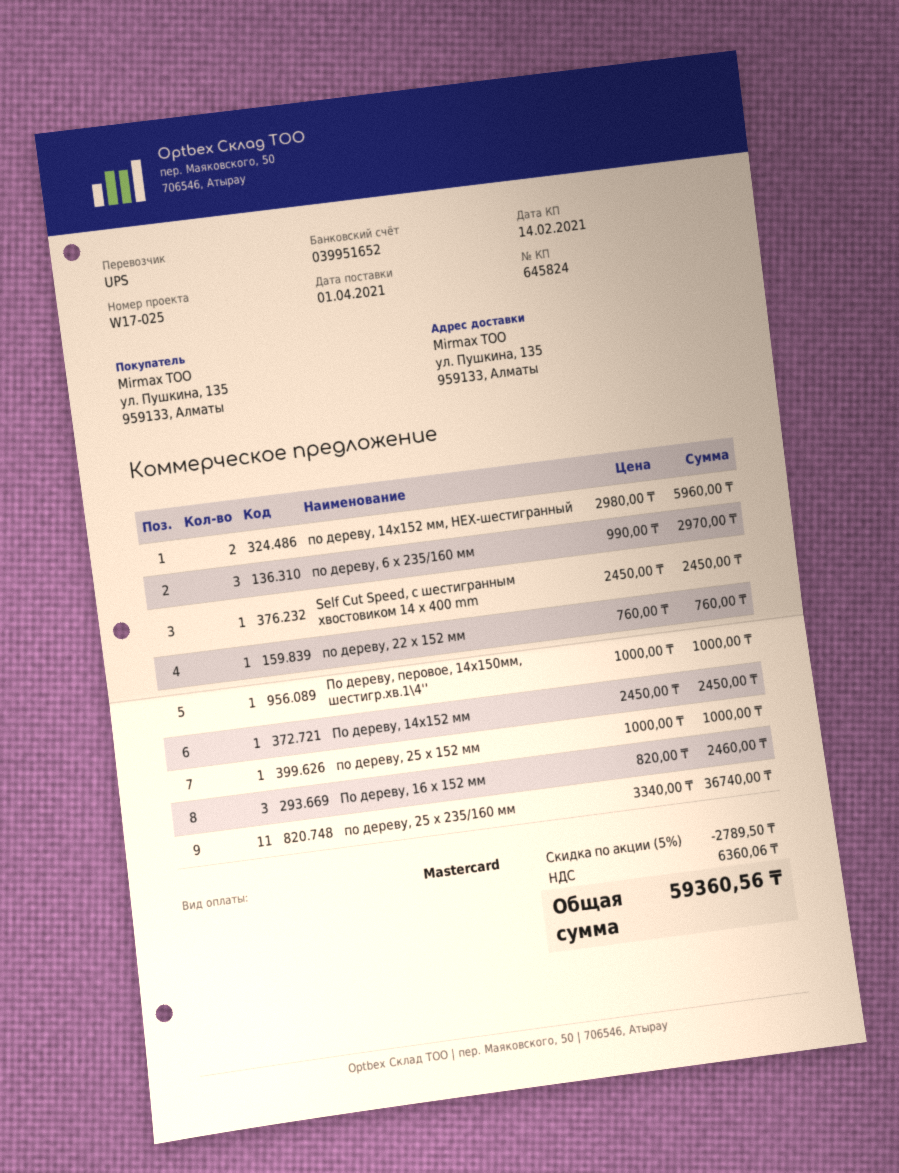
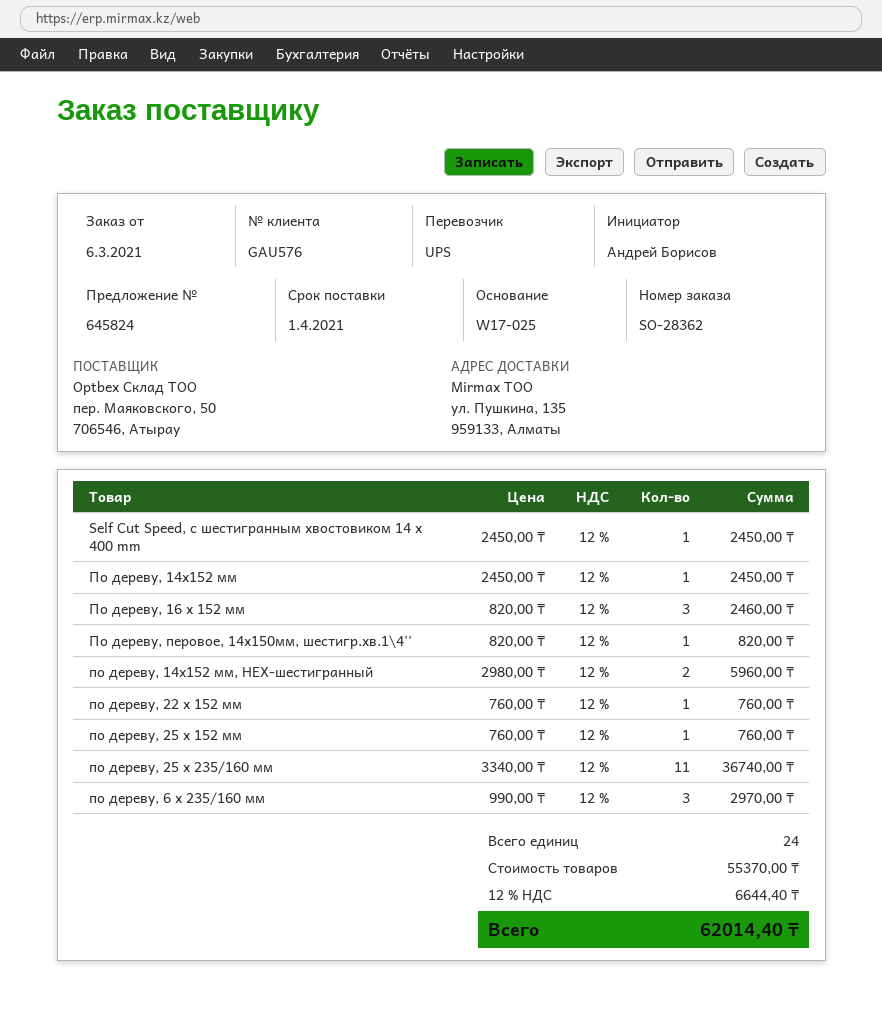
По дереву, перовое, 14x150мм, шестигр.хв.1\4'': 1 x 1000.00 = 1000.00 -> 1 x 820.00 = 820.00
по дереву, 25 x 152 мм: 1 x 1000.00 = 1000.00 -> 1 x 760.00 = 760.00
discount: 5% = 2789.50 -> none
tax: 6360.06 -> 6644.40
total: 59360.56 -> 62014.40

